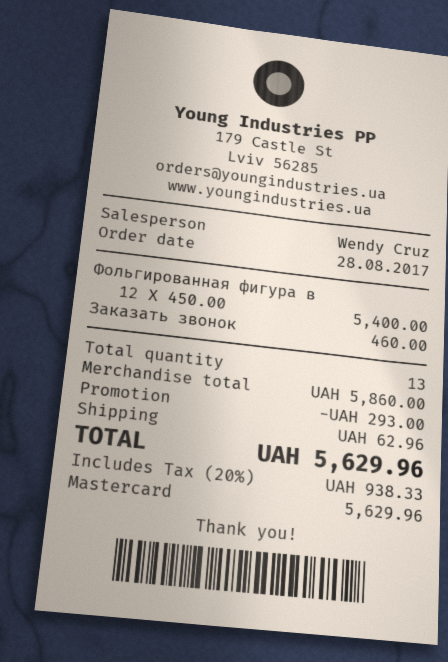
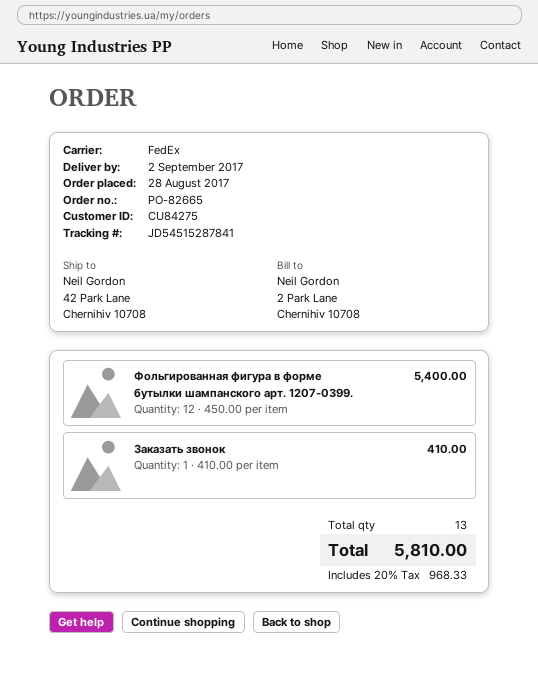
Заказать звонок: 1 x 460.00 = 460.00 -> 1 x 410.00 = 410.00
discount: 293.00 -> none
shipping: 62.96 -> none
tax: 20% = 938.33 -> 20% = 968.33
total: 5629.96 -> 5810.00

